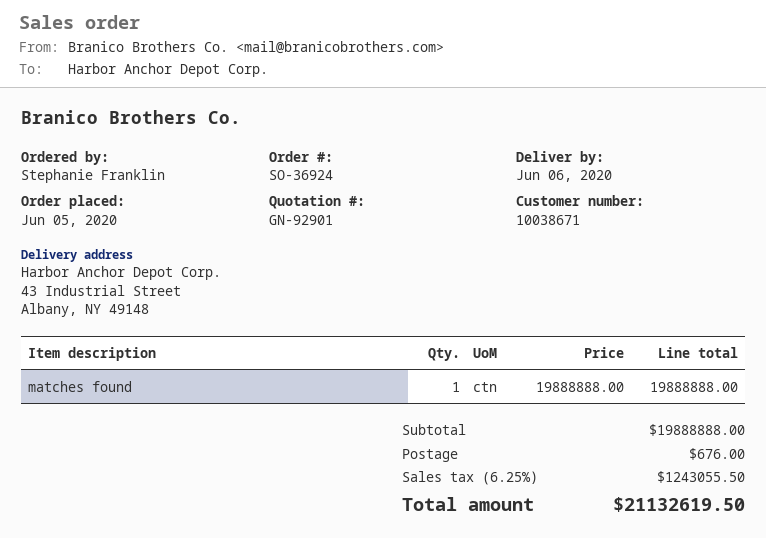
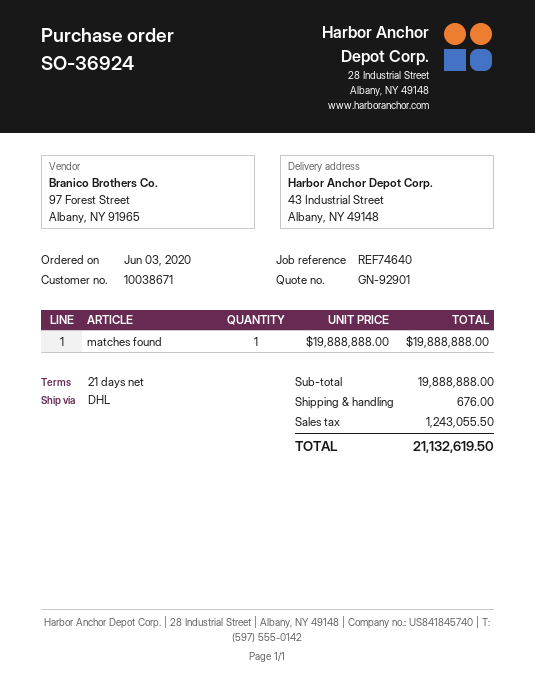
order date: 2020-06-05 -> 2020-06-03

